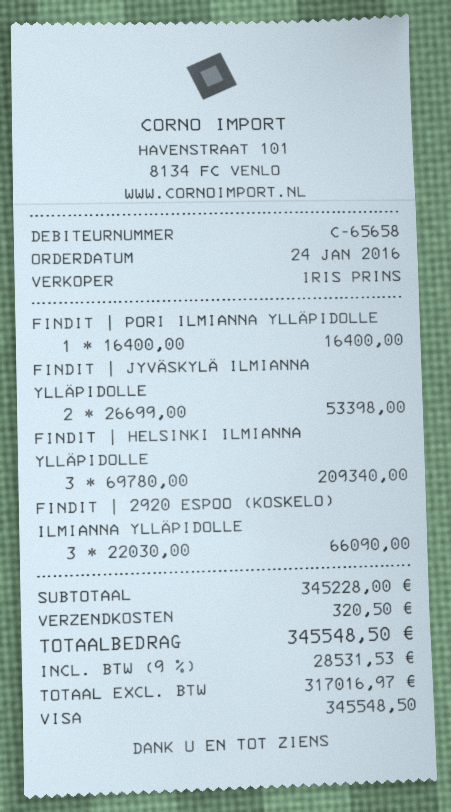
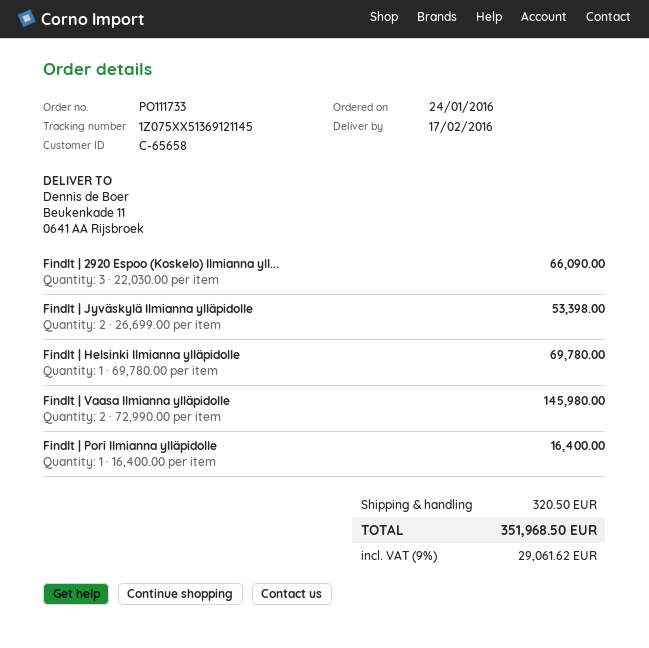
FINDIT | HELSINKI ILMIANNA YLLÄPIDOLLE: 3 x 69780.00 = 209340.00 -> 1 x 69780.00 = 69780.00
FindIt | Vaasa Ilmianna ylläpidolle: none -> 2 x 72990.00 = 145980.00
tax: 9% = 28531.53 -> 9% = 29061.62
total: 345548.50 -> 351968.50

